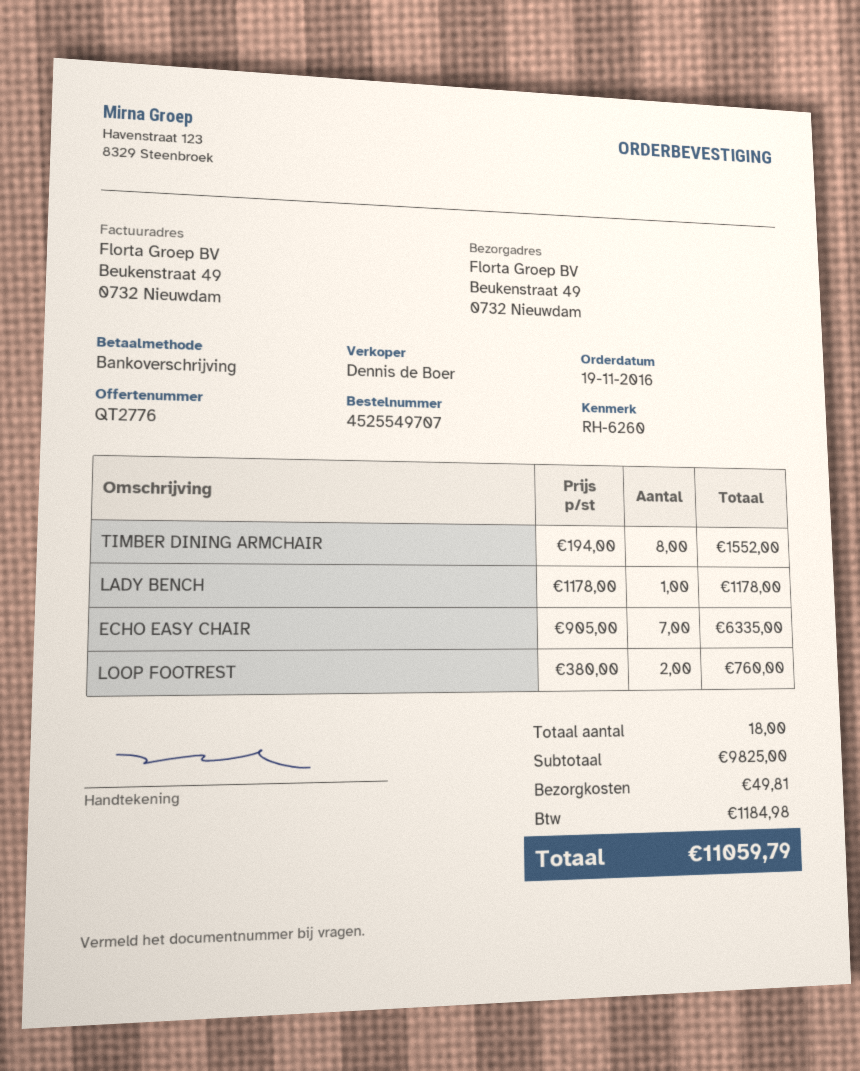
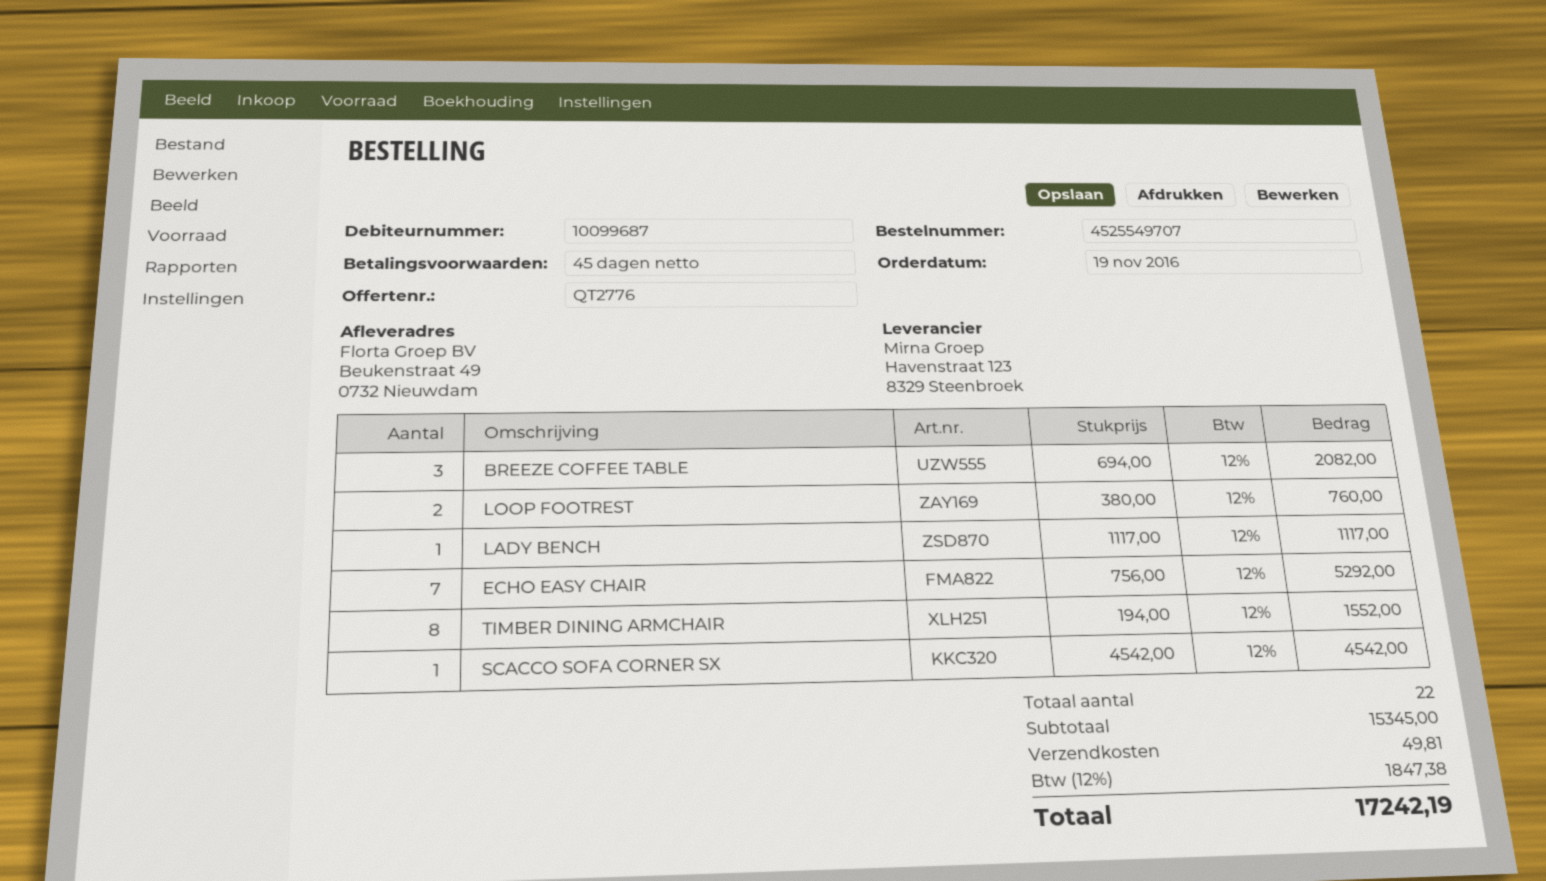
LADY BENCH: 1 x 1178.00 = 1178.00 -> 1 x 1117.00 = 1117.00
ECHO EASY CHAIR: 7 x 905.00 = 6335.00 -> 7 x 756.00 = 5292.00
BREEZE COFFEE TABLE: none -> 3 x 694.00 = 2082.00
SCACCO SOFA CORNER SX: none -> 1 x 4542.00 = 4542.00
total quantity: 18 -> 22
subtotal: 9825.00 -> 15345.00
tax: 1184.98 -> 1847.38
total: 11059.79 -> 17242.19

